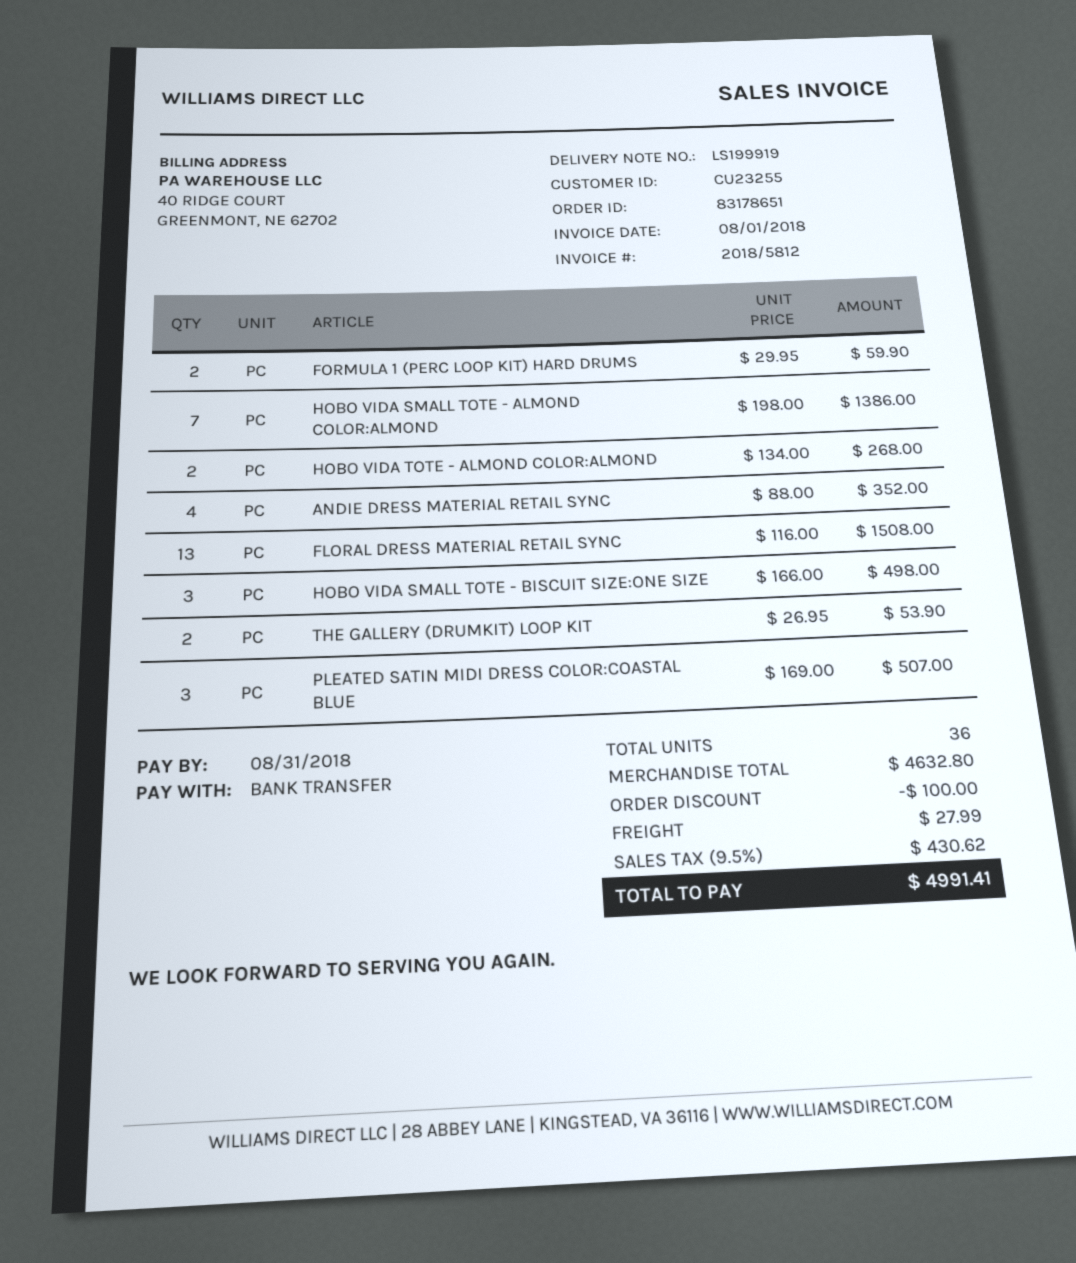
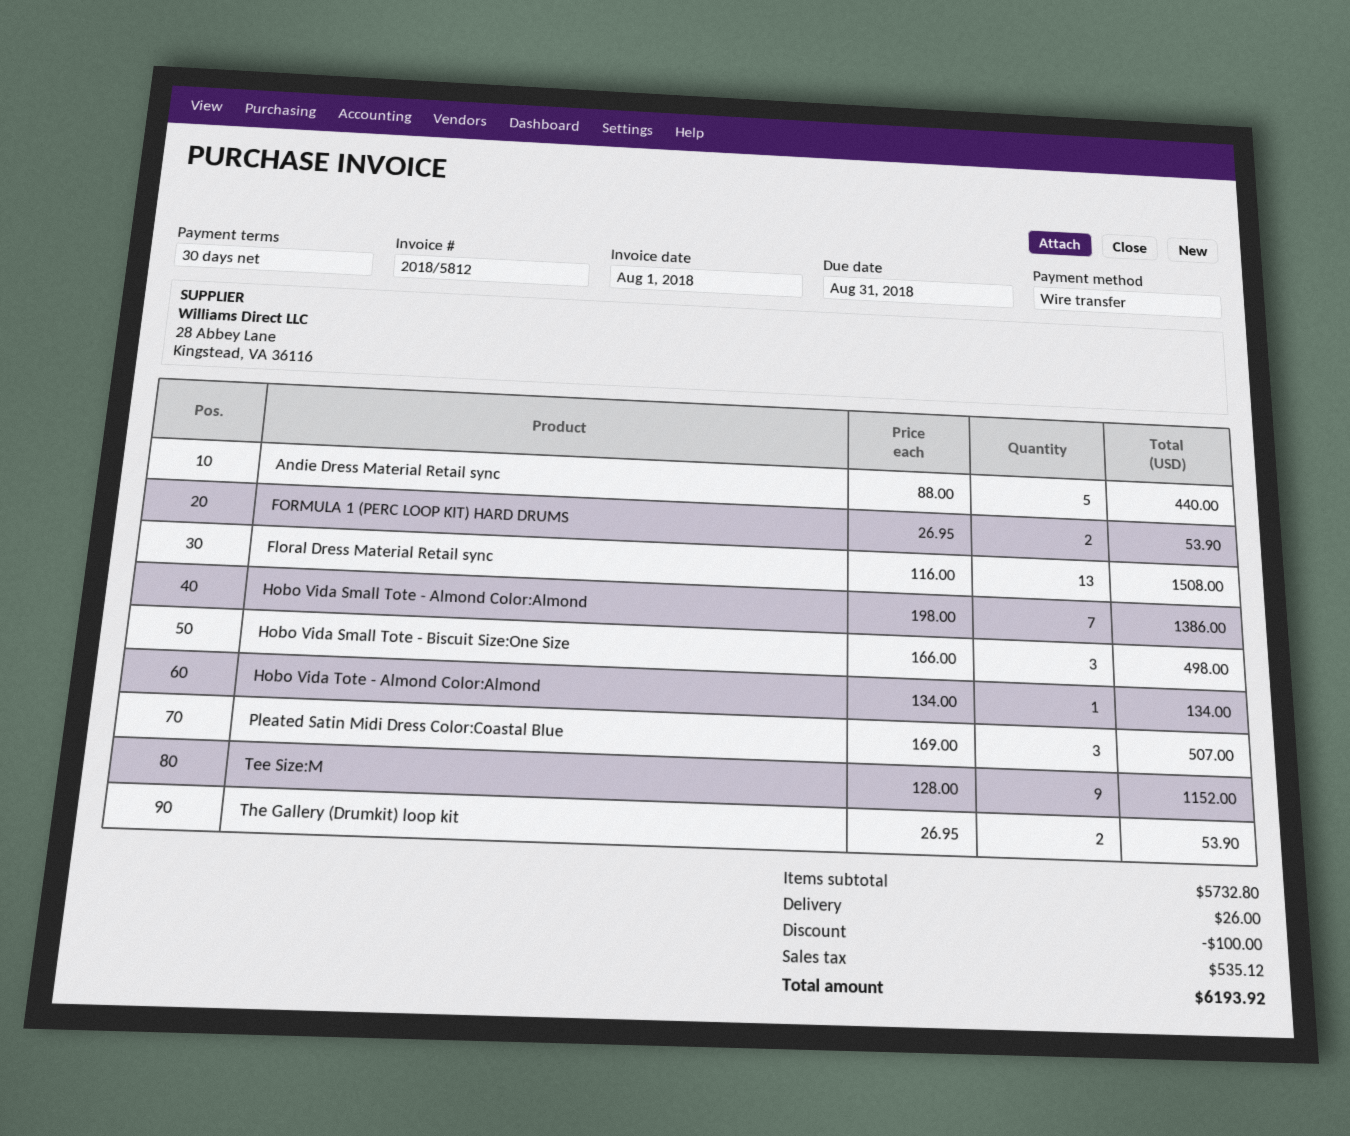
FORMULA 1 (PERC LOOP KIT) HARD DRUMS: 2 x 29.95 = 59.90 -> 2 x 26.95 = 53.90
HOBO VIDA TOTE - ALMOND COLOR:ALMOND: 2 x 134.00 = 268.00 -> 1 x 134.00 = 134.00
ANDIE DRESS MATERIAL RETAIL SYNC: 4 x 88.00 = 352.00 -> 5 x 88.00 = 440.00
Tee Size:M: none -> 9 x 128.00 = 1152.00
subtotal: 4632.80 -> 5732.80
shipping: 27.99 -> 26.00
tax: 430.62 -> 535.12
total: 4991.41 -> 6193.92

